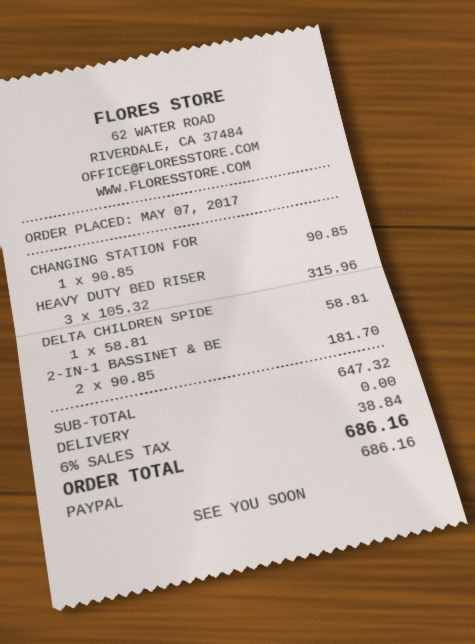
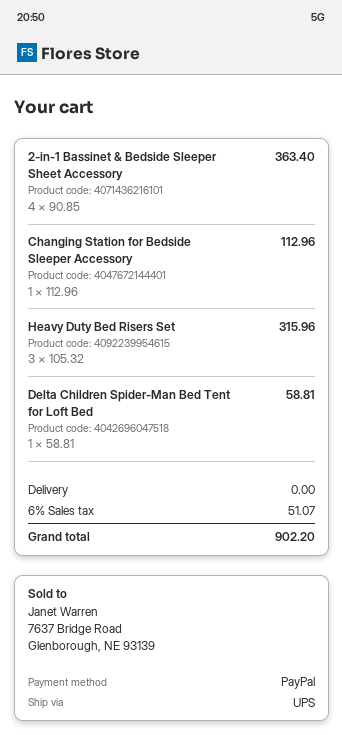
CHANGING STATION FOR: 1 x 90.85 = 90.85 -> 1 x 112.96 = 112.96
2-IN-1 BASSINET & BE: 2 x 90.85 = 181.70 -> 4 x 90.85 = 363.40
tax: 6% = 38.84 -> 6% = 51.07
total: 686.16 -> 902.20

